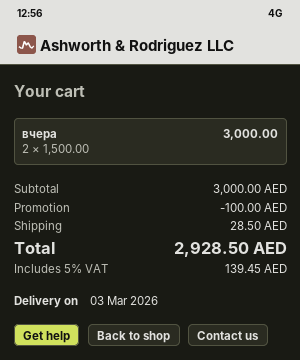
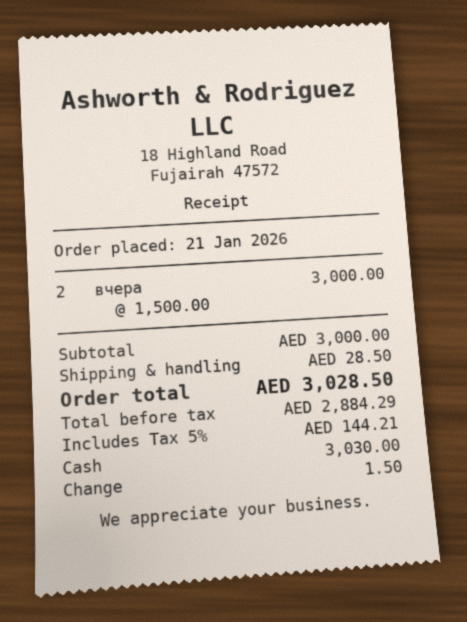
discount: 100.00 -> none
tax: 5% = 139.45 -> 5% = 144.21
total: 2928.50 -> 3028.50

